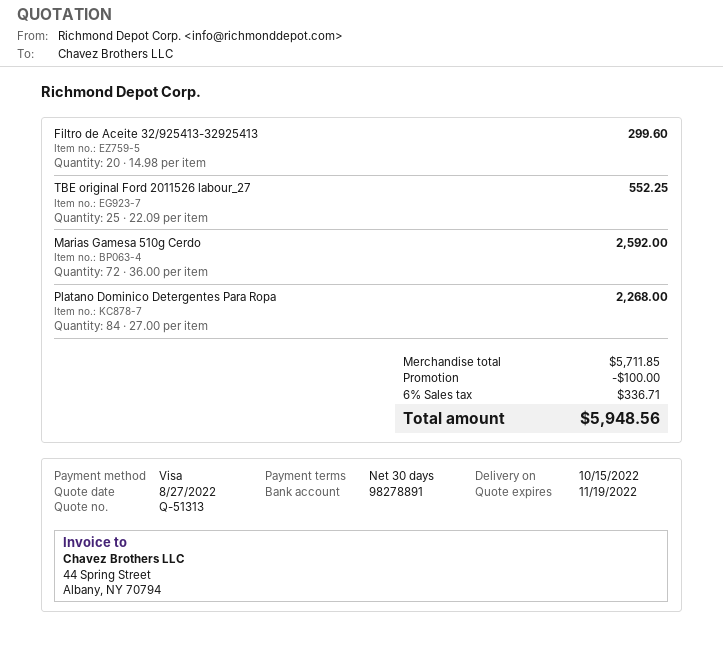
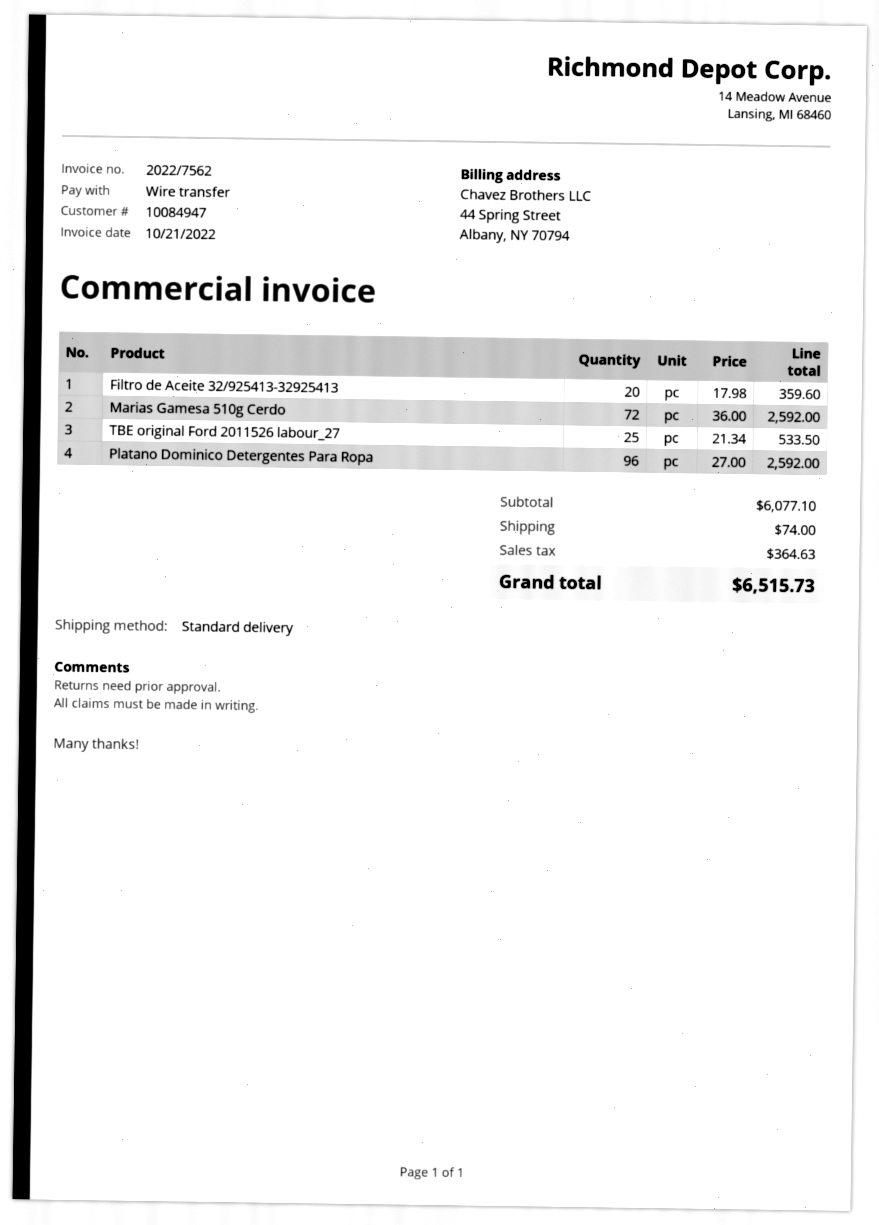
payment method: Visa -> bank transfer
Filtro de Aceite 32/925413-32925413: 20 x 14.98 = 299.60 -> 20 x 17.98 = 359.60
TBE original Ford 2011526 labour_27: 25 x 22.09 = 552.25 -> 25 x 21.34 = 533.50
Platano Dominico Detergentes Para Ropa: 84 x 27.00 = 2268.00 -> 96 x 27.00 = 2592.00
subtotal: 5711.85 -> 6077.10
discount: 100.00 -> none
shipping: none -> 74.00
tax: 336.71 -> 364.63
total: 5948.56 -> 6515.73

